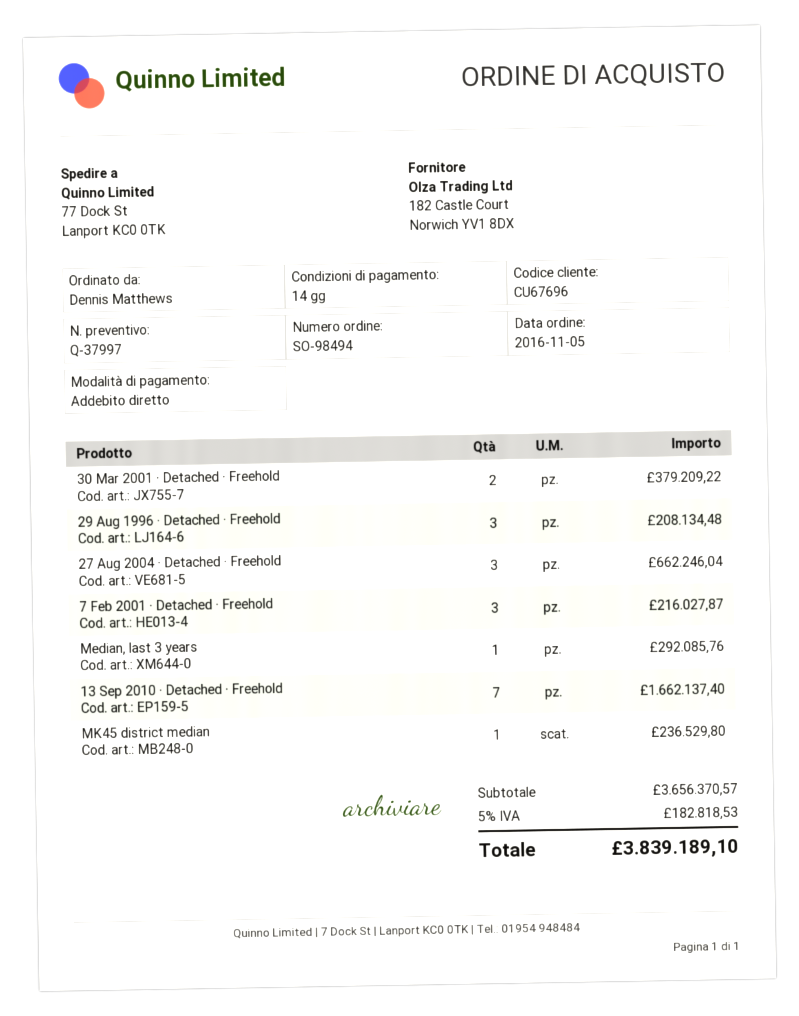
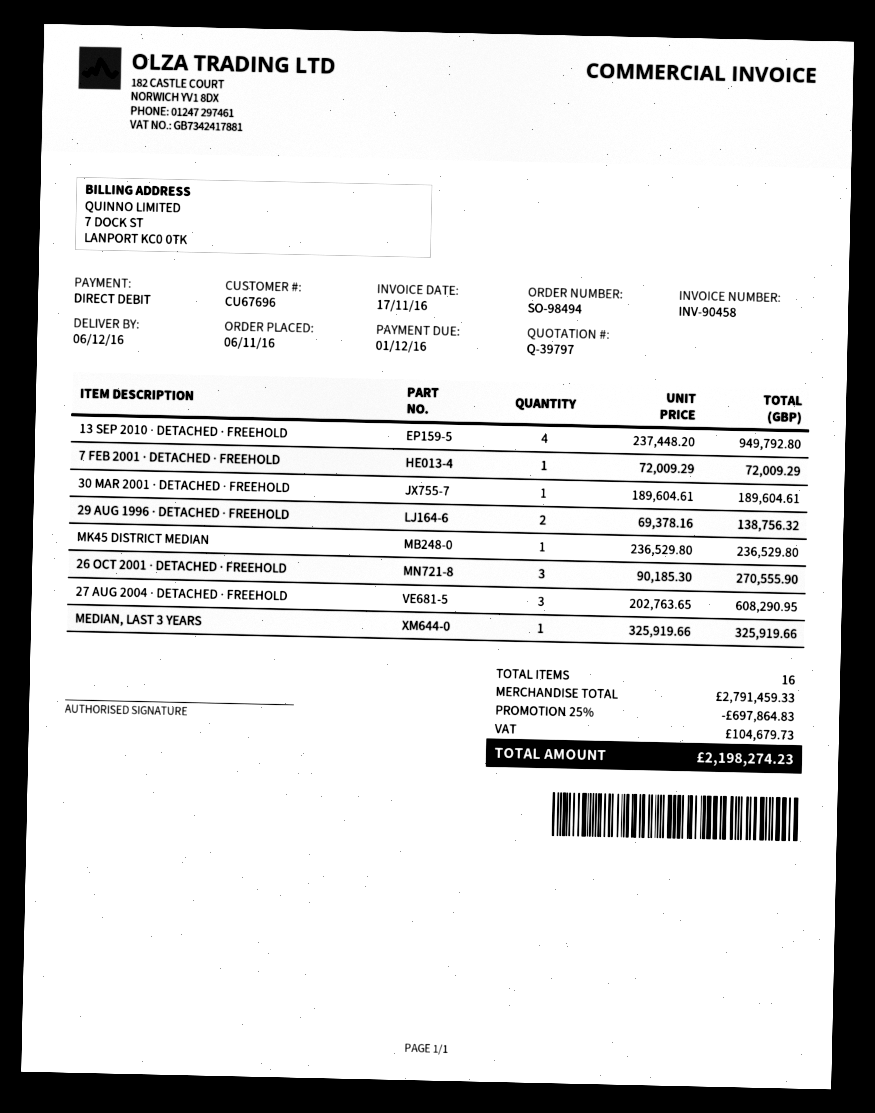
quote number: Q-37997 -> Q-39797
order date: 2016-11-05 -> 2016-11-06
30 Mar 2001 · Detached · Freehold: 2 for 379209.22 -> 1 for 189604.61
29 Aug 1996 · Detached · Freehold: 3 for 208134.48 -> 2 for 138756.32
27 Aug 2004 · Detached · Freehold: 3 for 662246.04 -> 3 for 608290.95
7 Feb 2001 · Detached · Freehold: 3 for 216027.87 -> 1 for 72009.29
Median, last 3 years: 1 for 292085.76 -> 1 for 325919.66
13 Sep 2010 · Detached · Freehold: 7 for 1662137.40 -> 4 for 949792.80
26 OCT 2001 · DETACHED · FREEHOLD: none -> 3 for 270555.90
subtotal: 3656370.57 -> 2791459.33
discount: none -> 25% = 697864.83
tax: 182818.53 -> 104679.73
total: 3839189.10 -> 2198274.23

